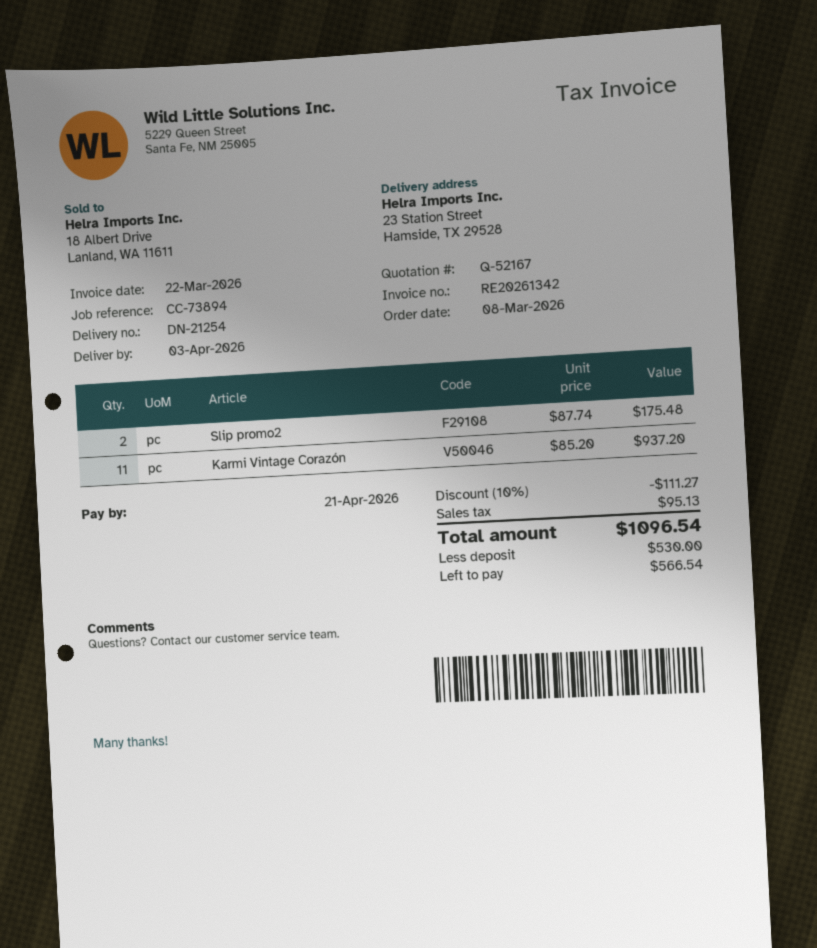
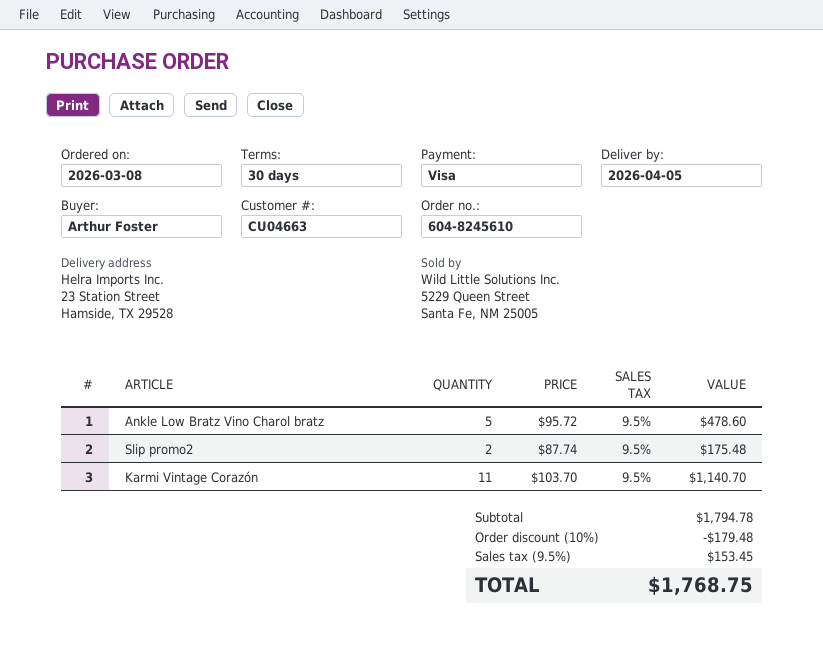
delivery date: 2026-04-03 -> 2026-04-05
Karmi Vintage Corazón: 11 x 85.20 = 937.20 -> 11 x 103.70 = 1140.70
Ankle Low Bratz Vino Charol bratz: none -> 5 x 95.72 = 478.60
discount: 10% = 111.27 -> 10% = 179.48
tax: 95.13 -> 153.45
total: 1096.54 -> 1768.75

